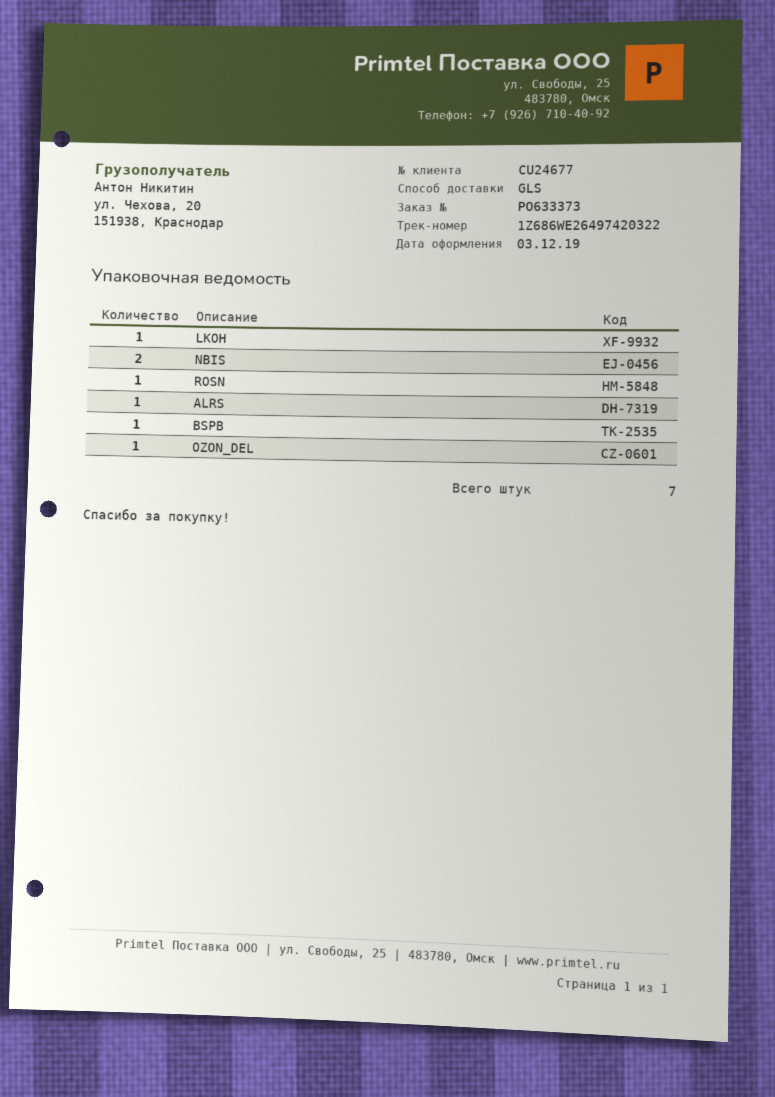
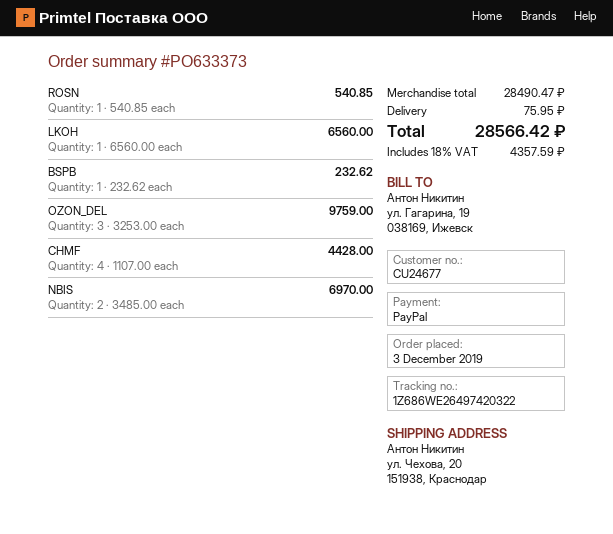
ALRS: 1 -> none
OZON_DEL: 1 -> 3
CHMF: none -> 4

